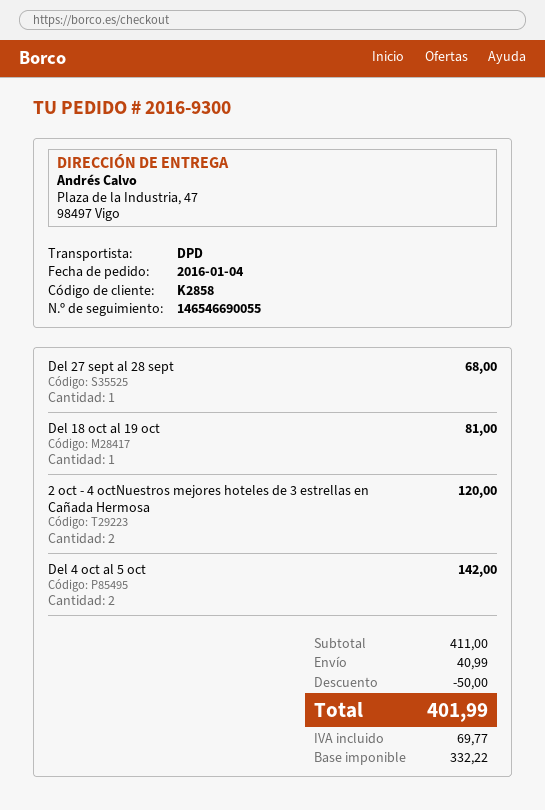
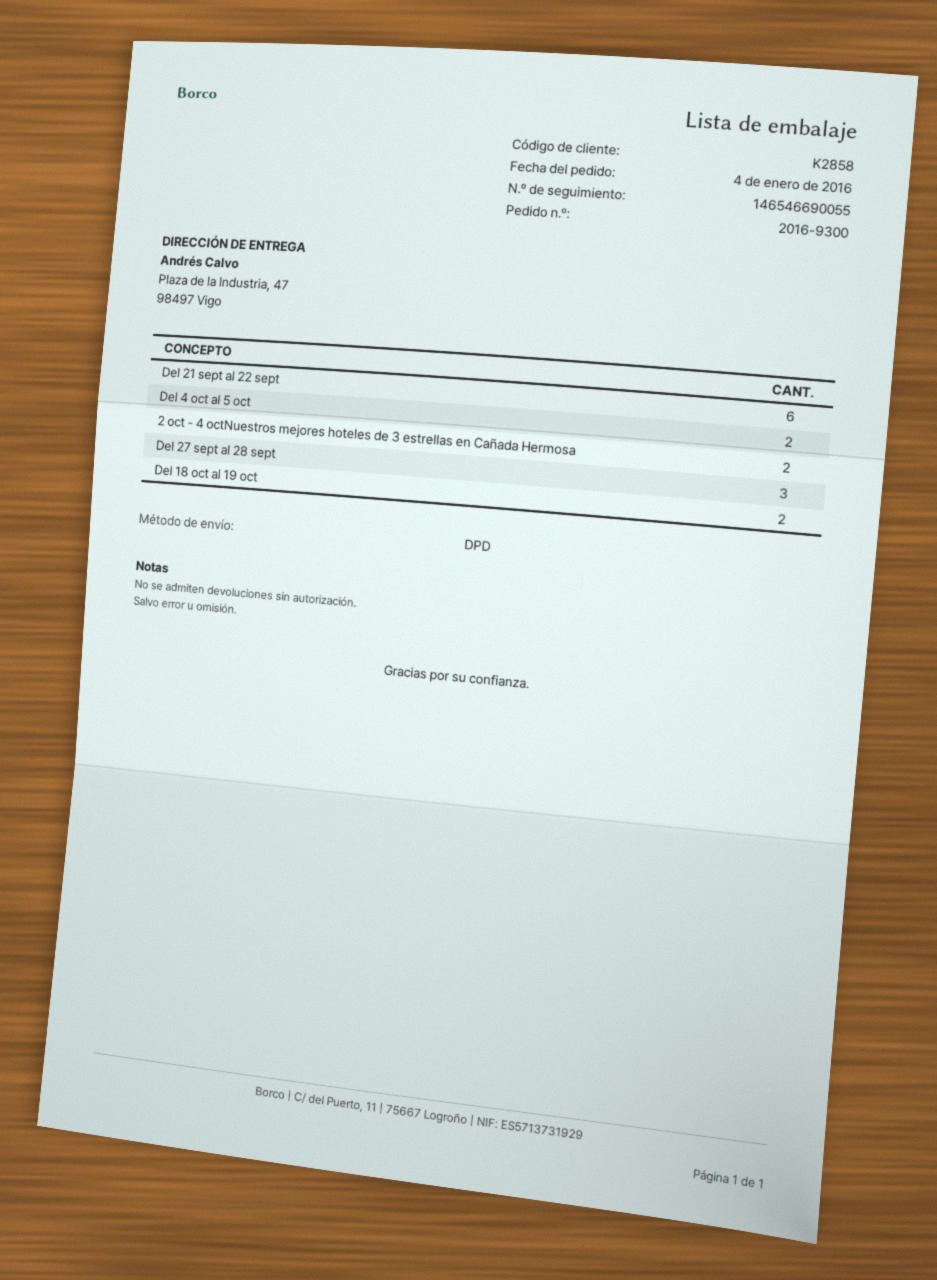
Del 27 sept al 28 sept: 1 -> 3
Del 18 oct al 19 oct: 1 -> 2
Del 21 sept al 22 sept: none -> 6

